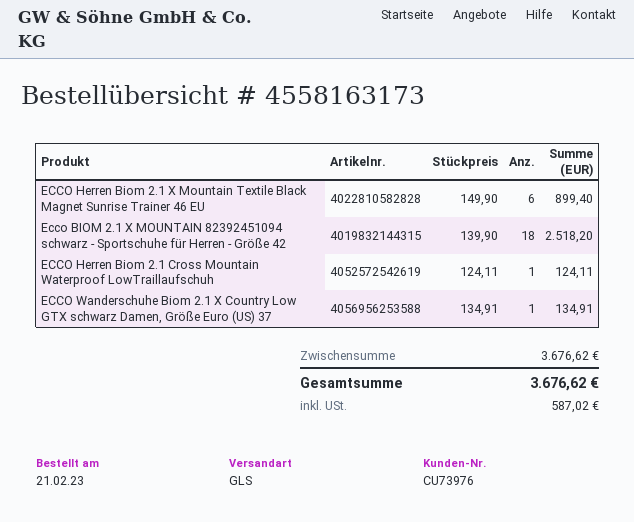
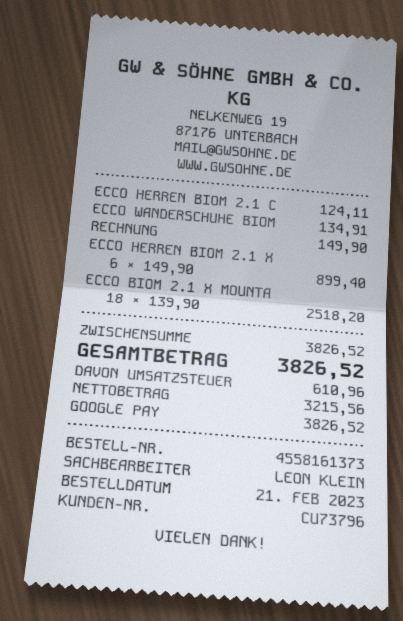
order number: 4558163173 -> 4558161373
customer number: CU73976 -> CU73796
RECHNUNG: none -> 1 x 149.90 = 149.90
subtotal: 3676.62 -> 3826.52
tax: 587.02 -> 610.96
total: 3676.62 -> 3826.52

